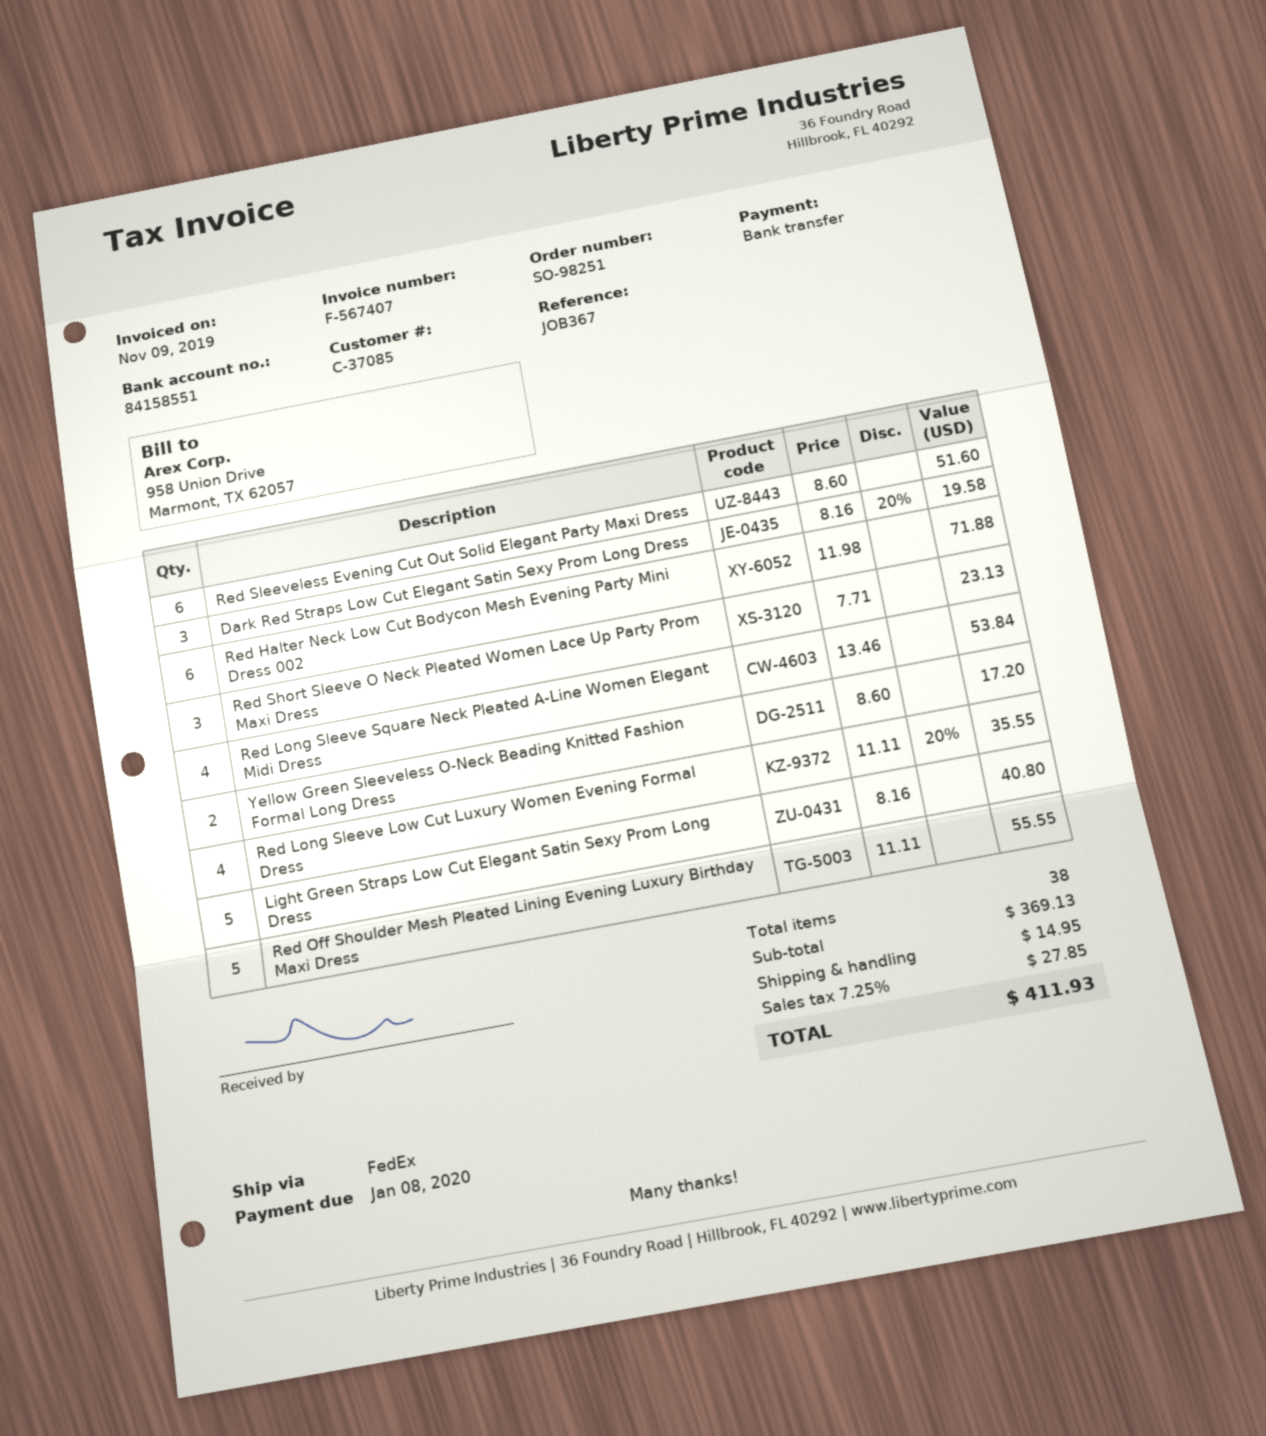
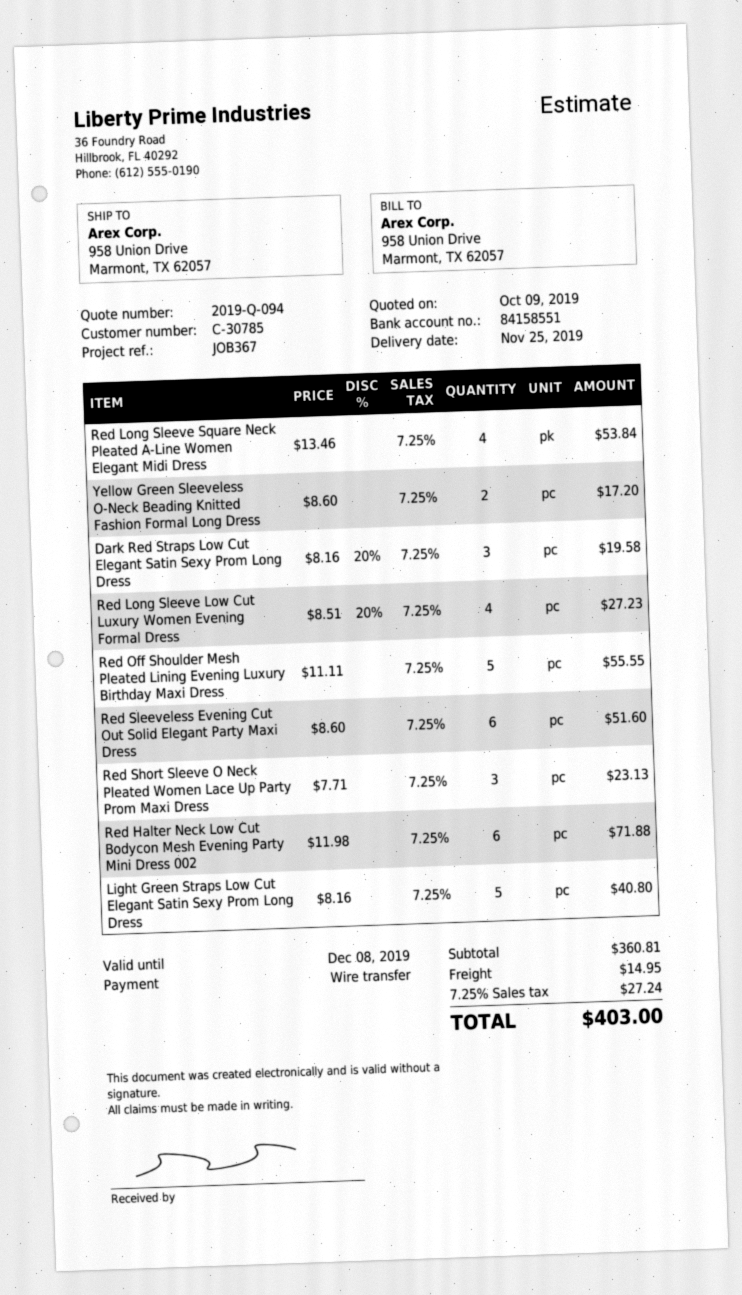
customer number: C-37085 -> C-30785
Red Long Sleeve Low Cut Luxury Women Evening Formal Dress: 4 x 11.11 - 20% = 35.55 -> 4 x 8.51 - 20% = 27.23
subtotal: 369.13 -> 360.81
tax: 7.25% = 27.85 -> 7.25% = 27.24
total: 411.93 -> 403.00

